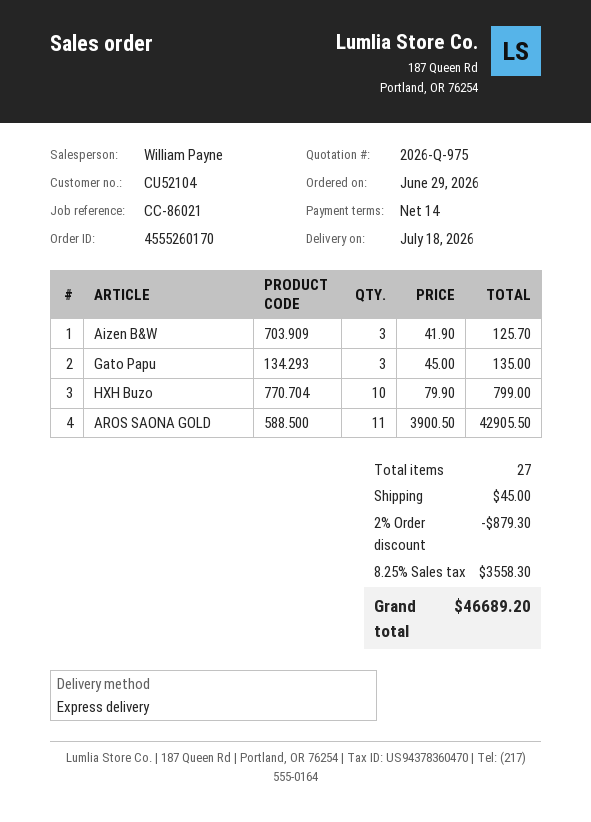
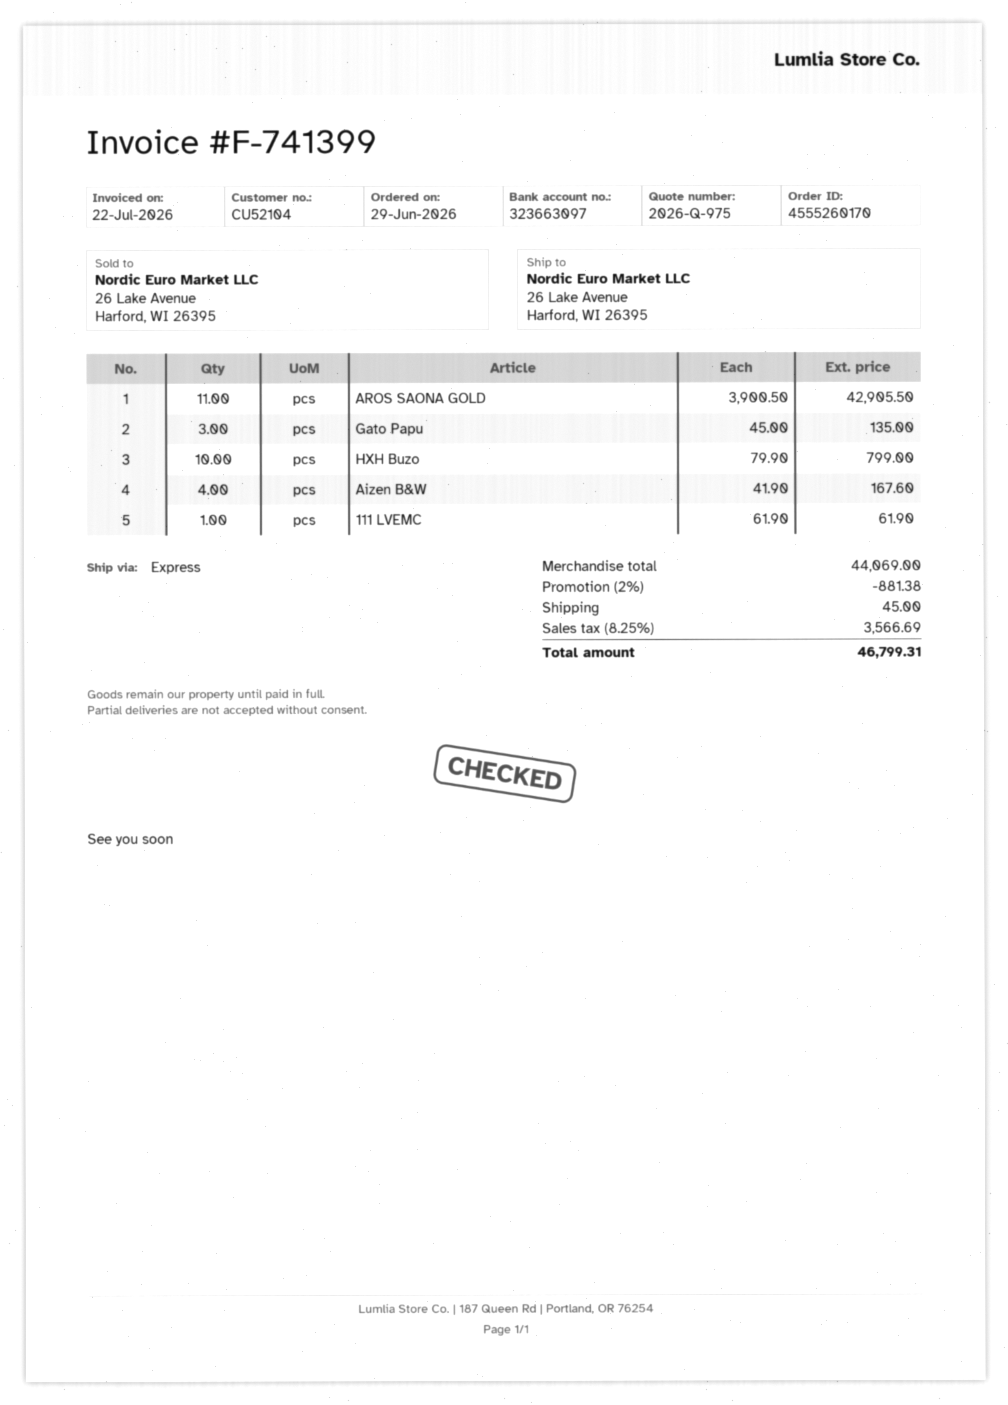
Aizen B&W: 3 x 41.90 = 125.70 -> 4 x 41.90 = 167.60
111 LVEMC: none -> 1 x 61.90 = 61.90
discount: 2% = 879.30 -> 2% = 881.38
tax: 8.25% = 3558.30 -> 8.25% = 3566.69
total: 46689.20 -> 46799.31

